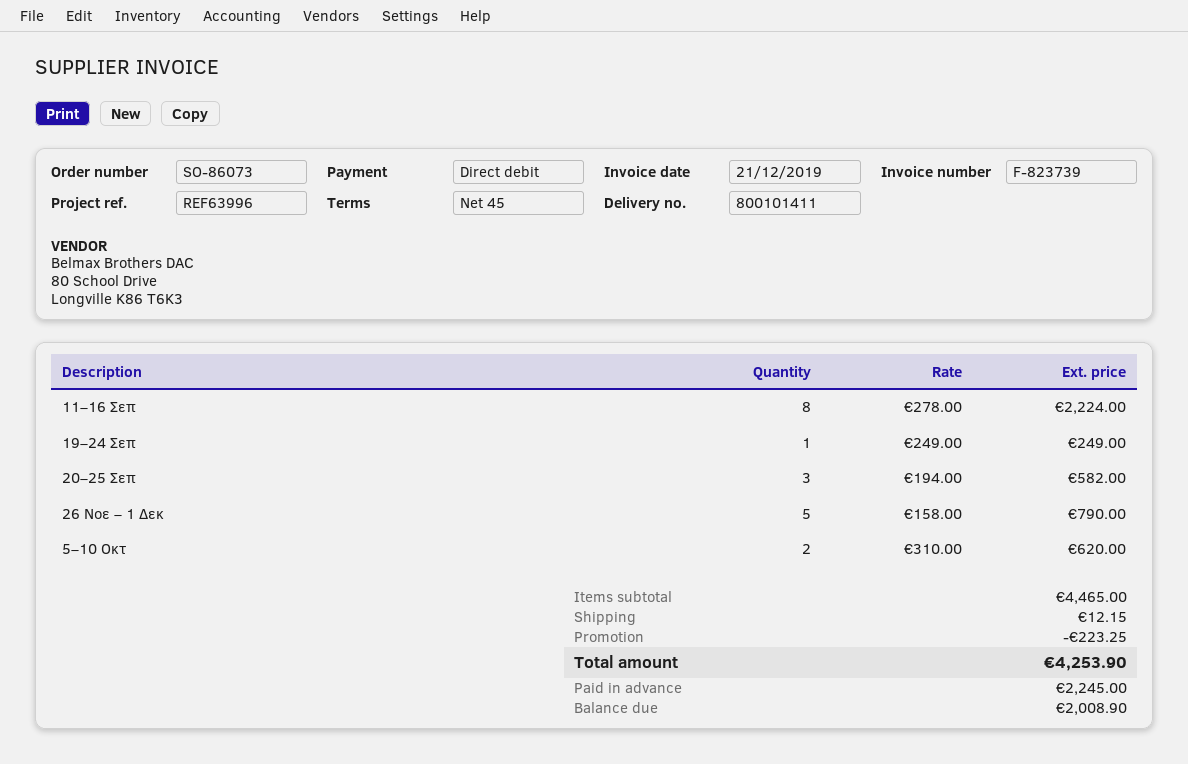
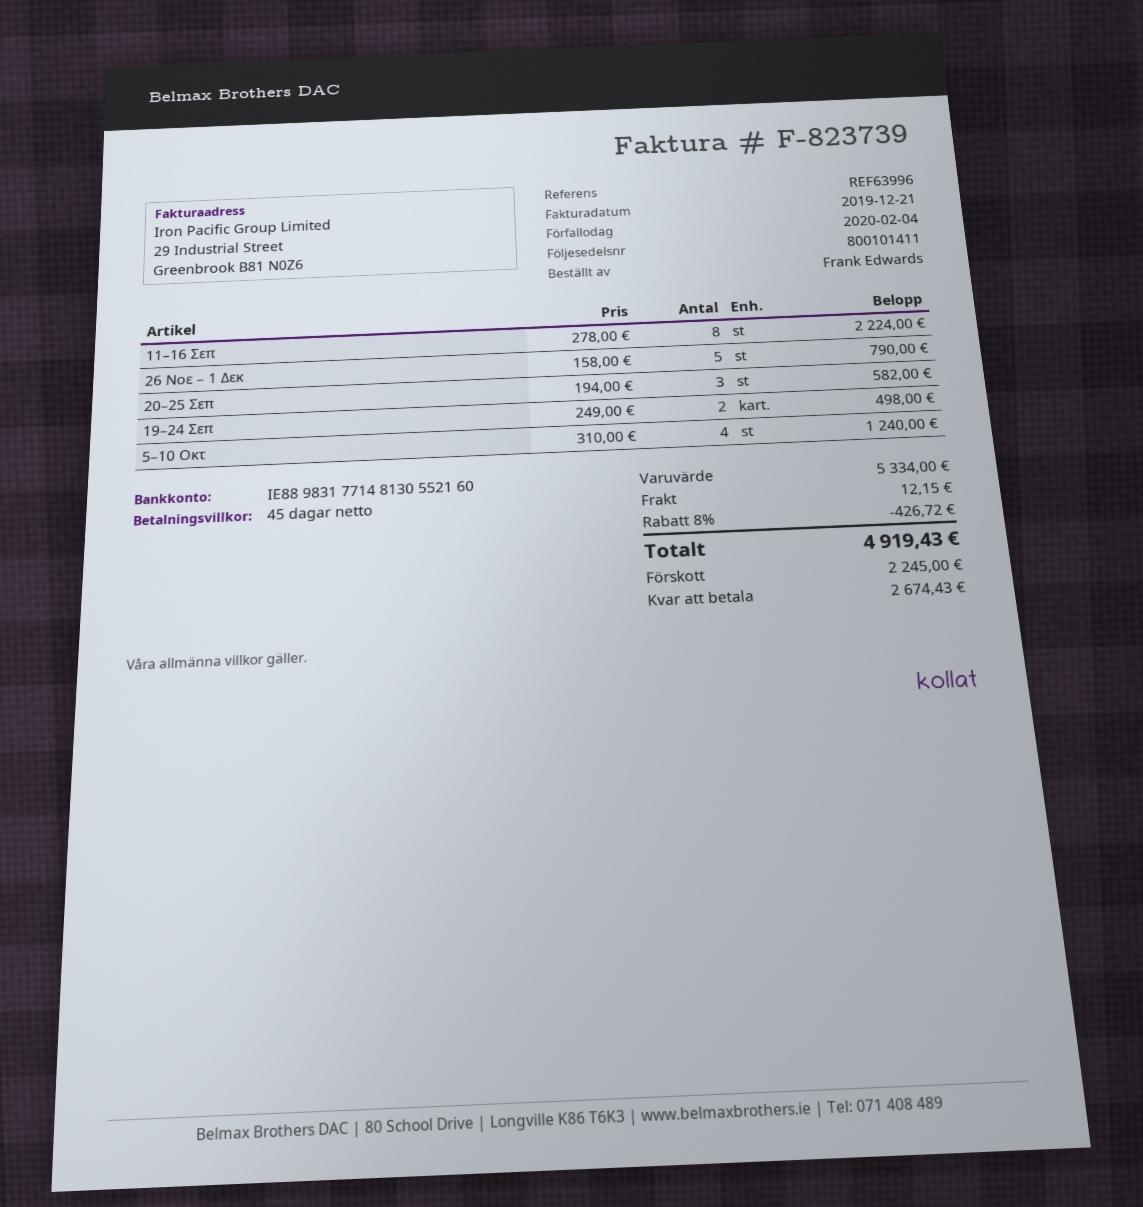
19–24 Σεπ: 1 x 249.00 = 249.00 -> 2 x 249.00 = 498.00
5–10 Οκτ: 2 x 310.00 = 620.00 -> 4 x 310.00 = 1240.00
subtotal: 4465.00 -> 5334.00
discount: 223.25 -> 426.72
total: 4253.90 -> 4919.43
balance: 2008.90 -> 2674.43

